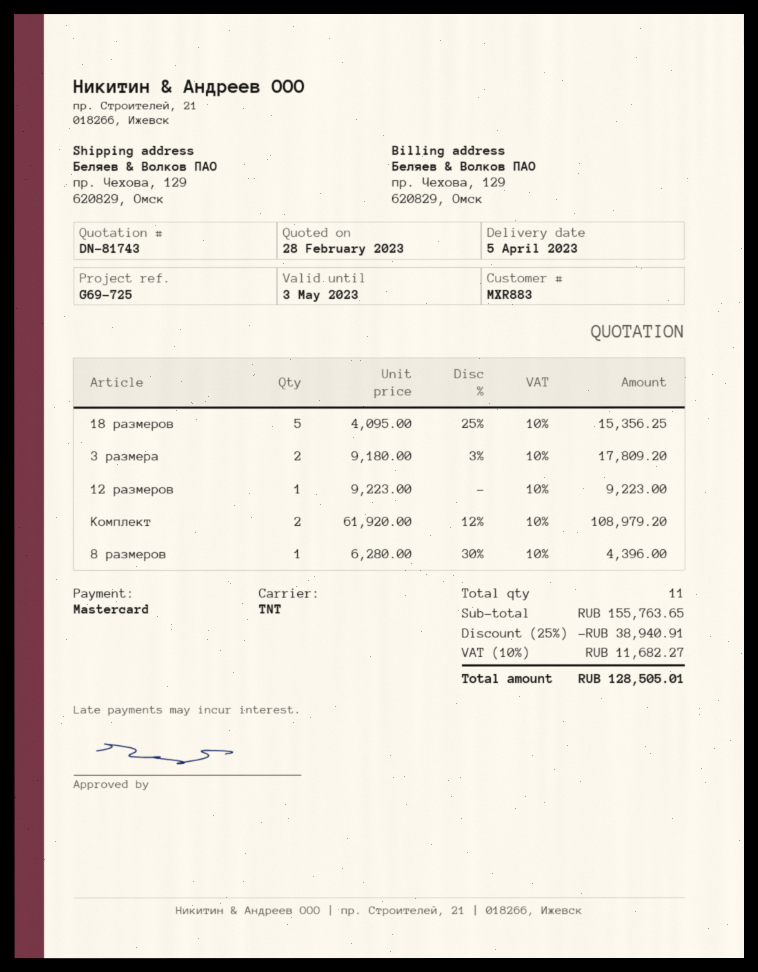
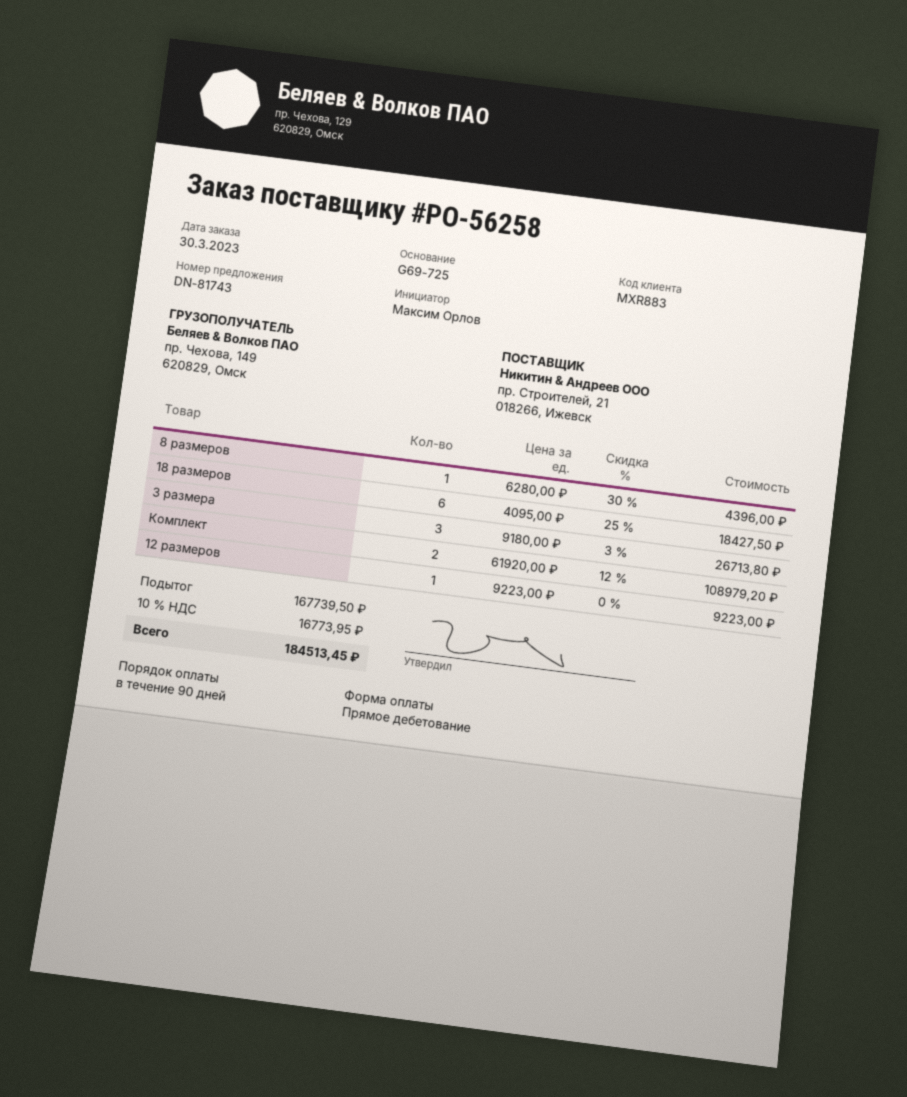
payment method: Mastercard -> direct debit
ship to: пр. Чехова, 129, 620829, Омск -> пр. Чехова, 149, 620829, Омск
18 размеров: 5 x 4095.00 - 25% = 15356.25 -> 6 x 4095.00 - 25% = 18427.50
3 размера: 2 x 9180.00 - 3% = 17809.20 -> 3 x 9180.00 - 3% = 26713.80
subtotal: 155763.65 -> 167739.50
discount: 25% = 38940.91 -> none
tax: 10% = 11682.27 -> 10% = 16773.95
total: 128505.01 -> 184513.45

